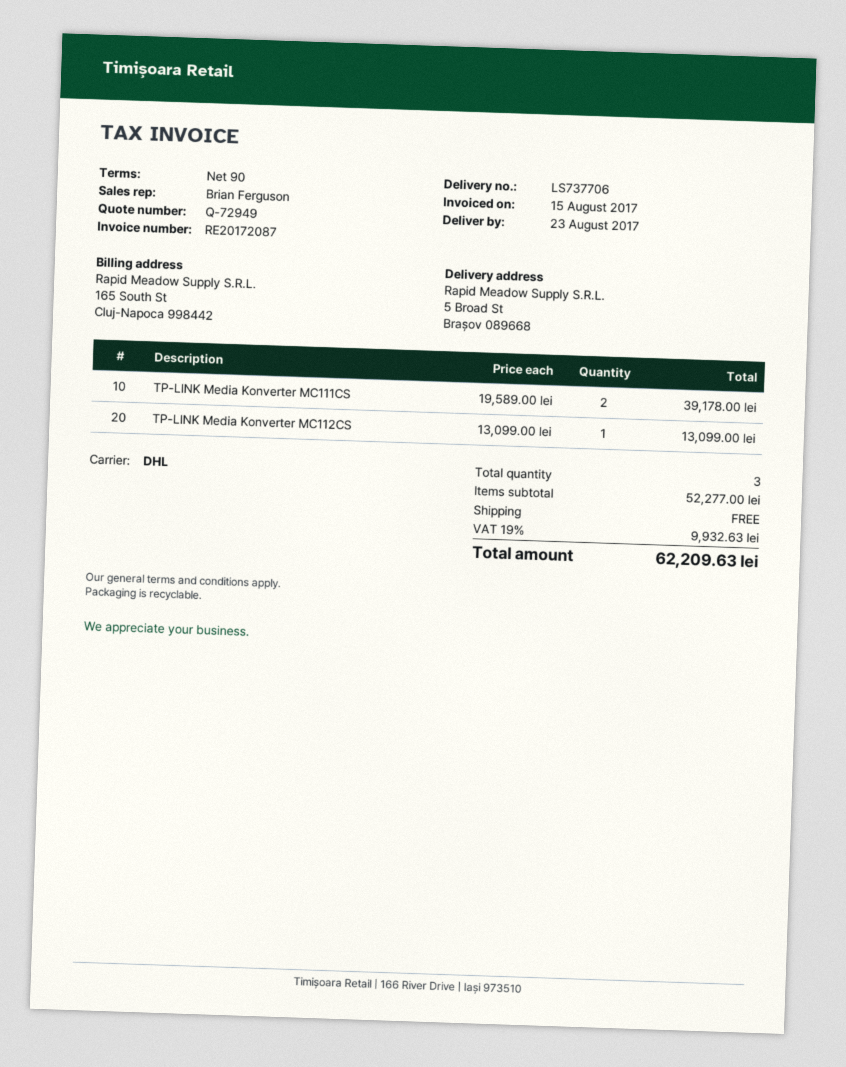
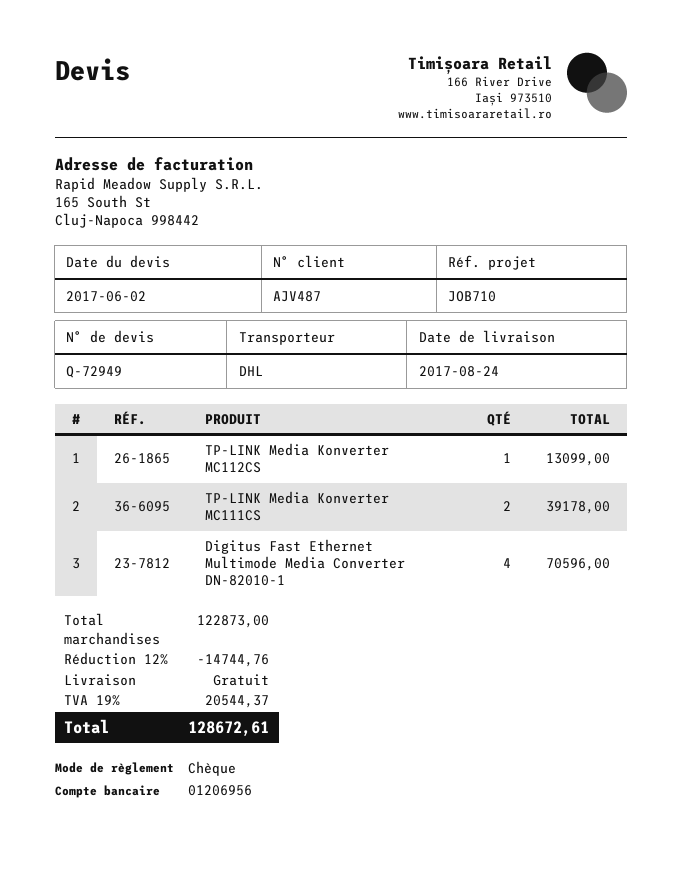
delivery date: 2017-08-23 -> 2017-08-24
Digitus Fast Ethernet Multimode Media Converter DN-82010-1: none -> 4 for 70596.00
subtotal: 52277.00 -> 122873.00
discount: none -> 12% = 14744.76
tax: 19% = 9932.63 -> 19% = 20544.37
total: 62209.63 -> 128672.61

